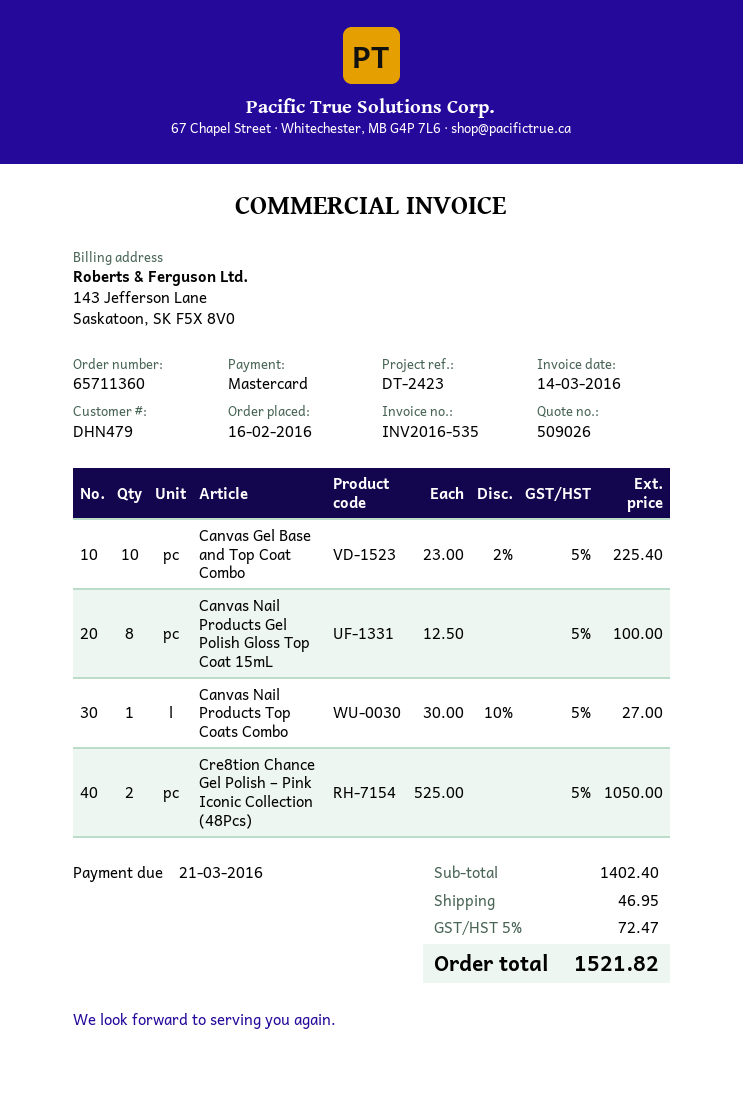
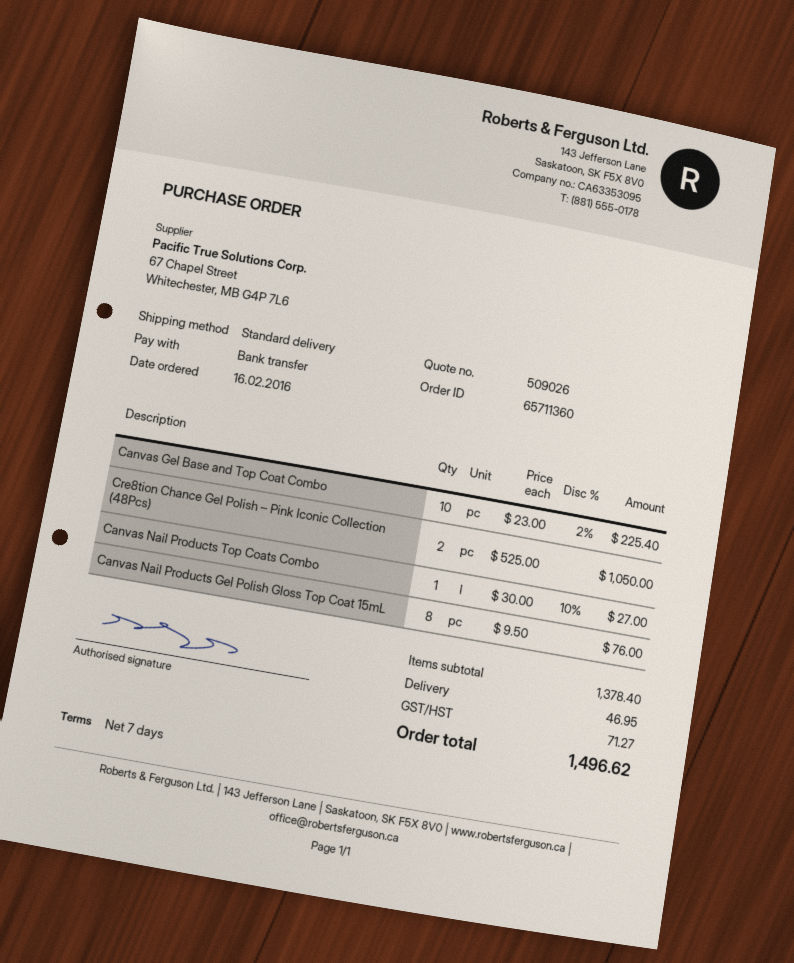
payment method: Mastercard -> bank transfer
Canvas Nail Products Gel Polish Gloss Top Coat 15mL: 8 x 12.50 = 100.00 -> 8 x 9.50 = 76.00
subtotal: 1402.40 -> 1378.40
tax: 72.47 -> 71.27
total: 1521.82 -> 1496.62

